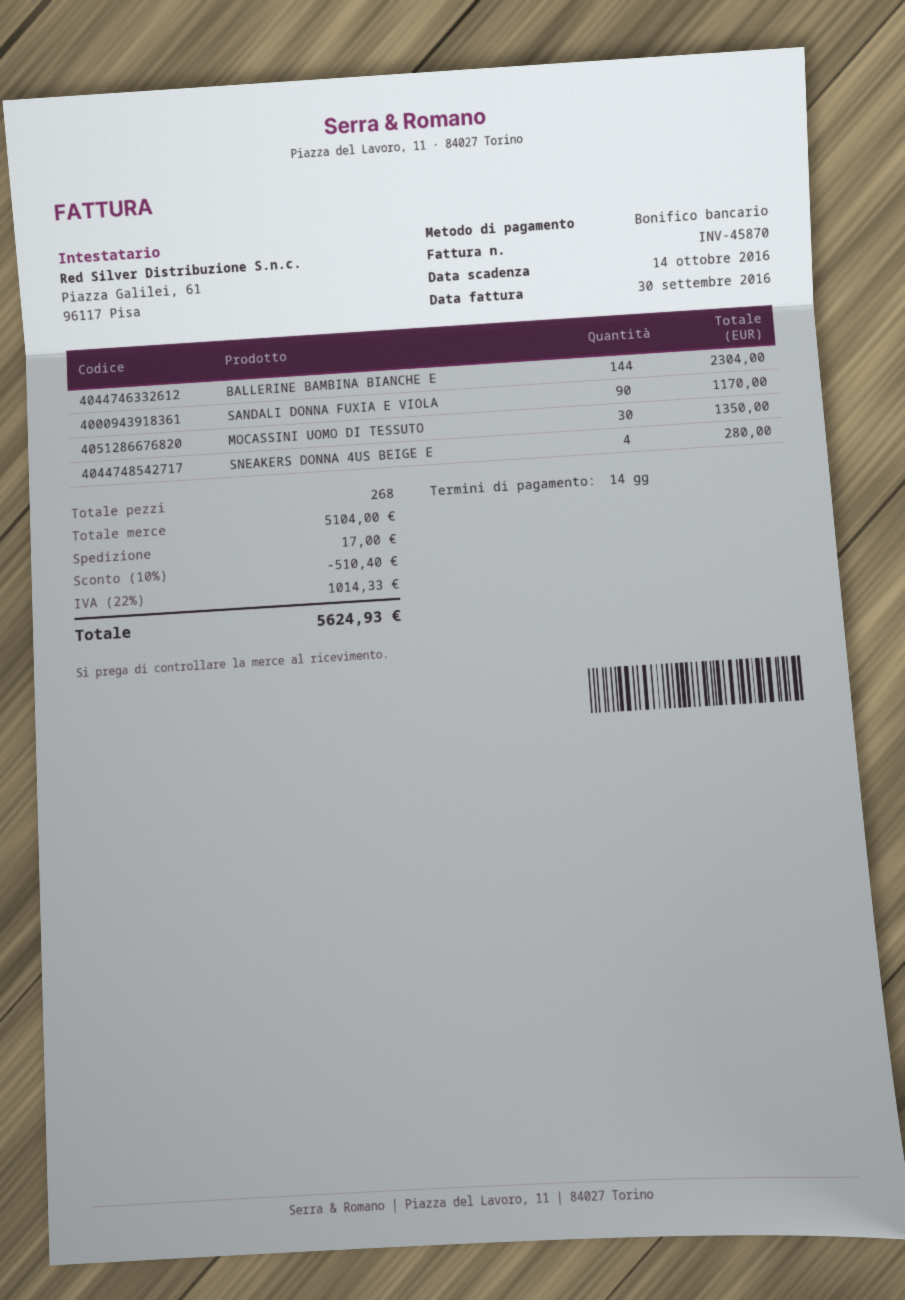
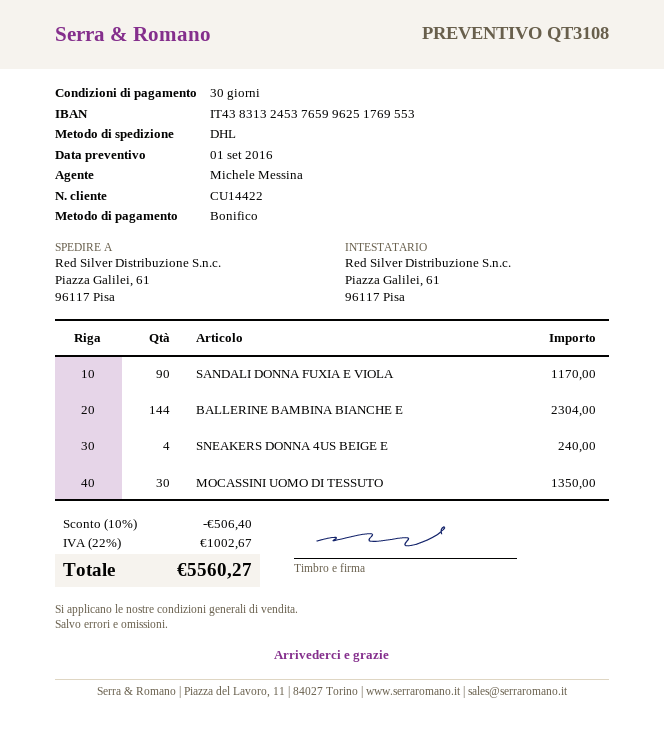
payment terms: 14 days -> 30 days
SNEAKERS DONNA 4US BEIGE E: 4 for 280.00 -> 4 for 240.00
discount: 10% = 510.40 -> 10% = 506.40
shipping: 17.00 -> none
tax: 22% = 1014.33 -> 22% = 1002.67
total: 5624.93 -> 5560.27

